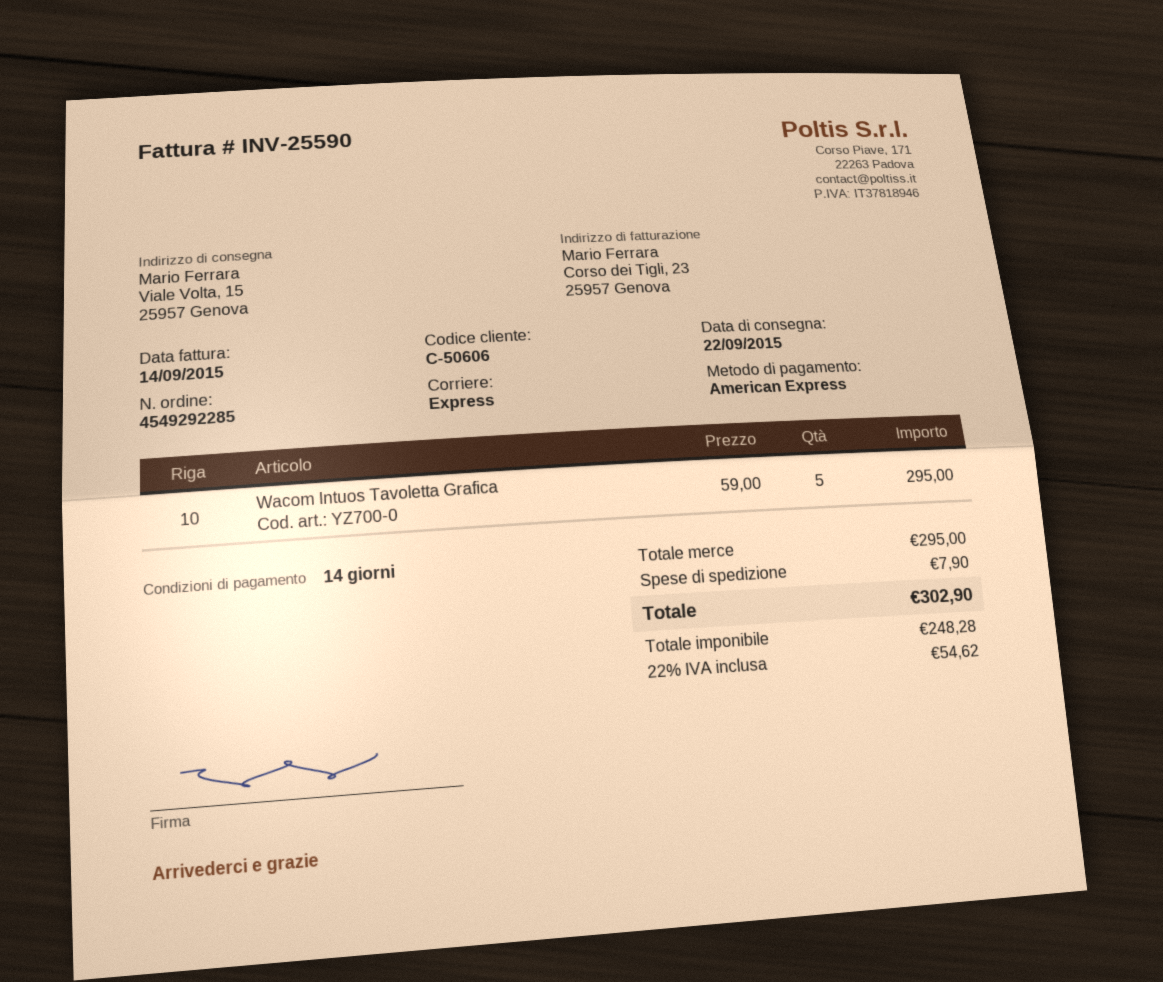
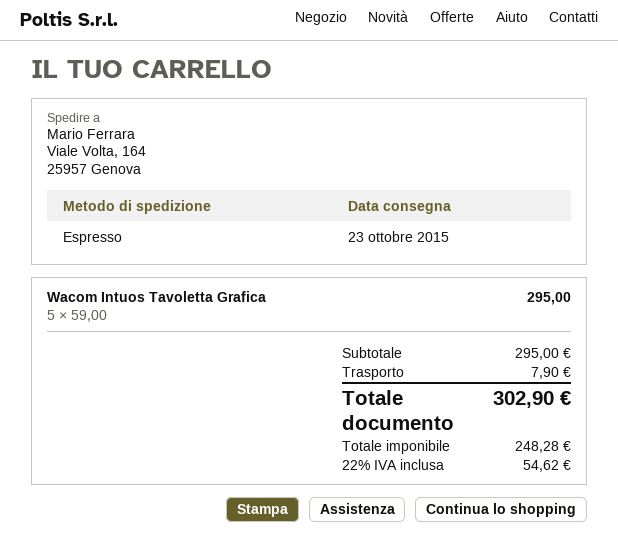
delivery date: 2015-09-22 -> 2015-10-23
ship to: Viale Volta, 15, 25957 Genova -> Viale Volta, 164, 25957 Genova

